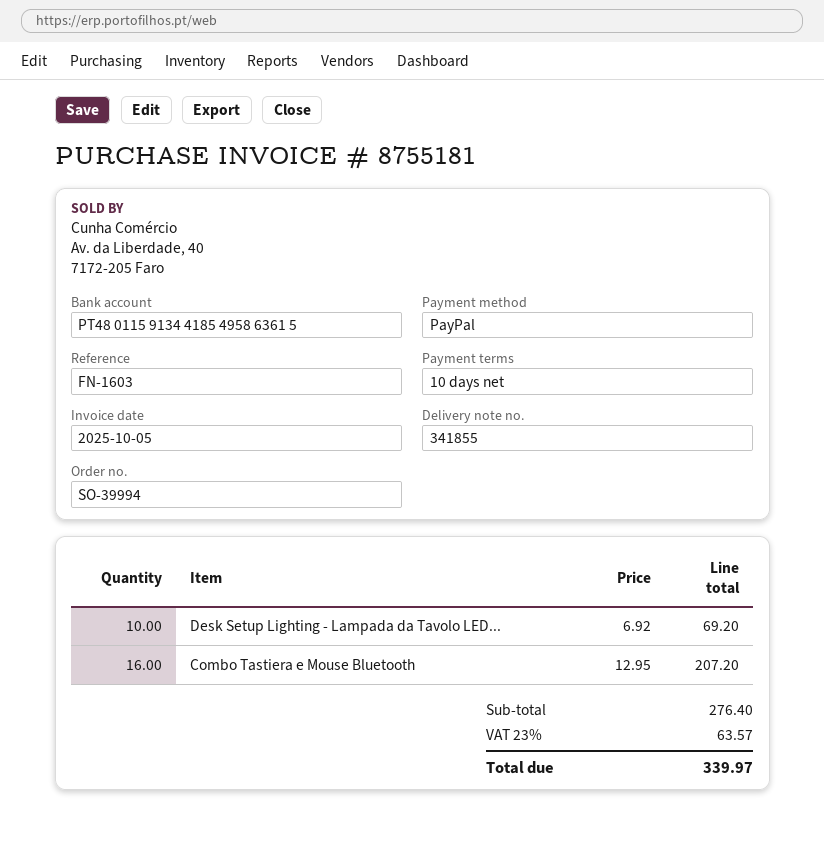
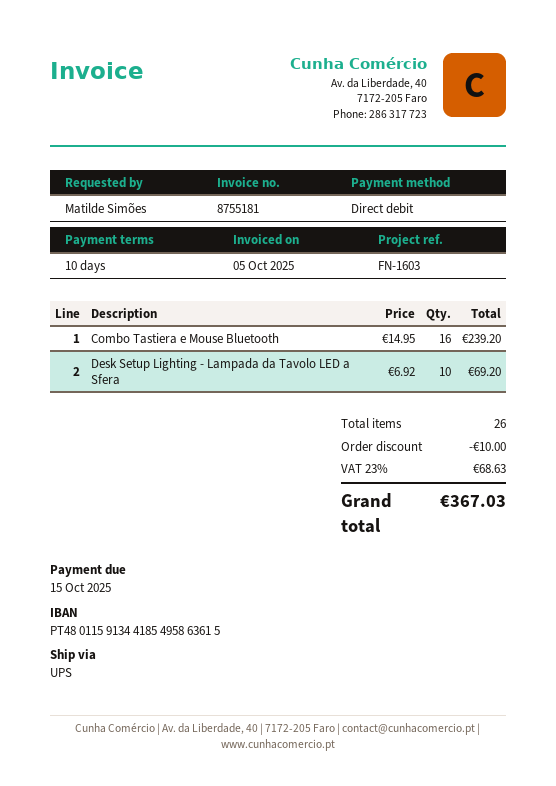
payment method: PayPal -> direct debit
Combo Tastiera e Mouse Bluetooth: 16 x 12.95 = 207.20 -> 16 x 14.95 = 239.20
discount: none -> 10.00
tax: 23% = 63.57 -> 23% = 68.63
total: 339.97 -> 367.03

